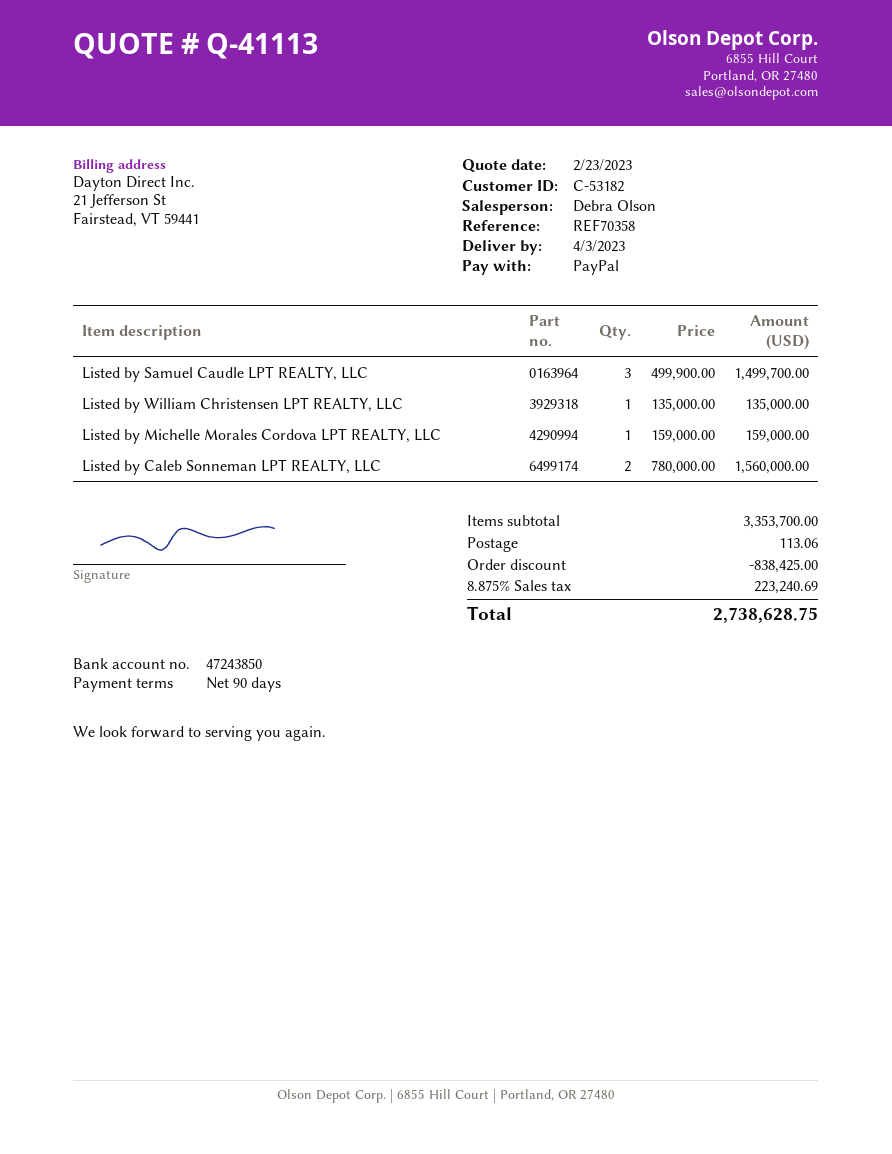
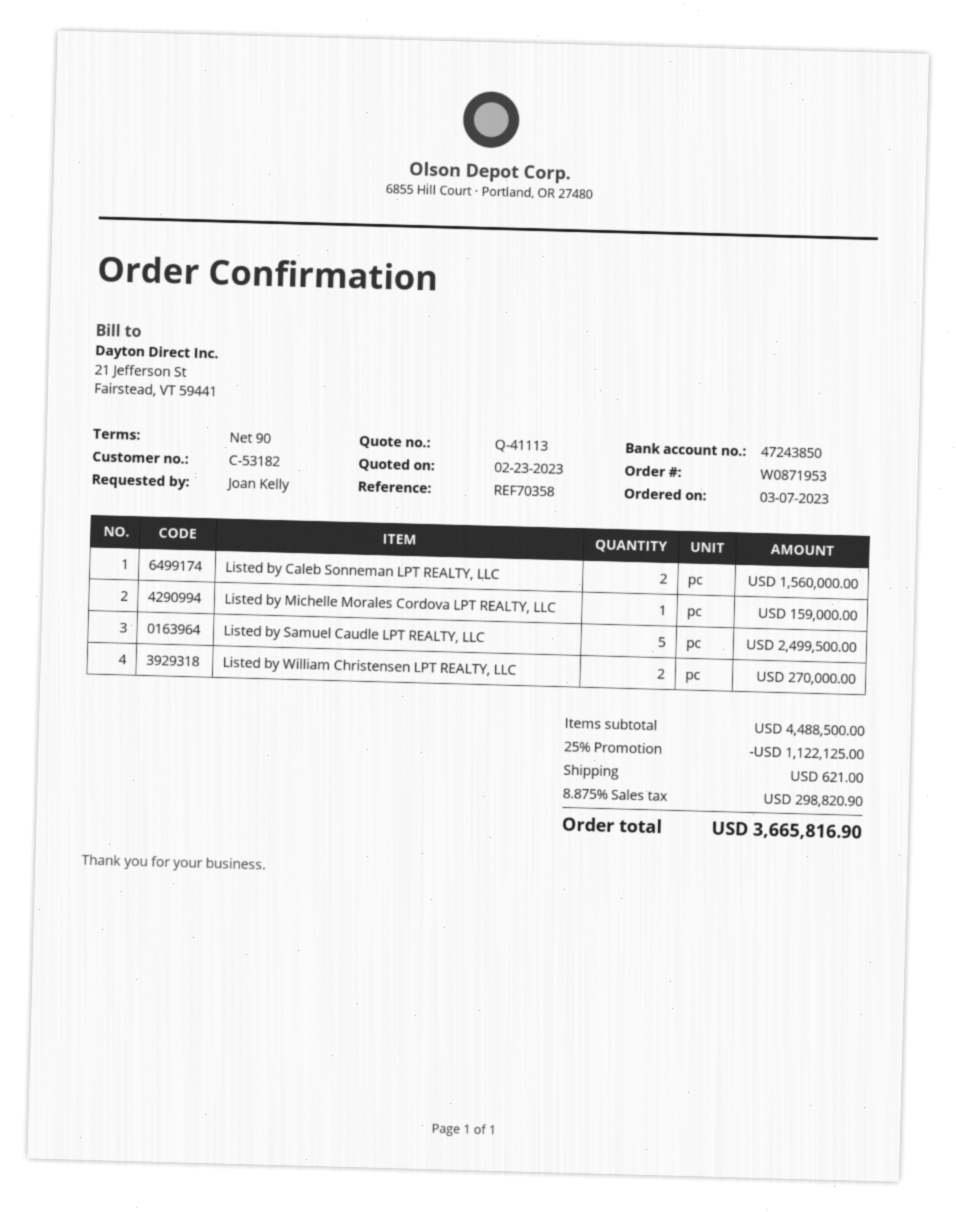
Listed by Samuel Caudle LPT REALTY, LLC: 3 for 1499700.00 -> 5 for 2499500.00
Listed by William Christensen LPT REALTY, LLC: 1 for 135000.00 -> 2 for 270000.00
subtotal: 3353700.00 -> 4488500.00
discount: 838425.00 -> 1122125.00
shipping: 113.06 -> 621.00
tax: 8.875% = 223240.69 -> 8.875% = 298820.90
total: 2738628.75 -> 3665816.90

